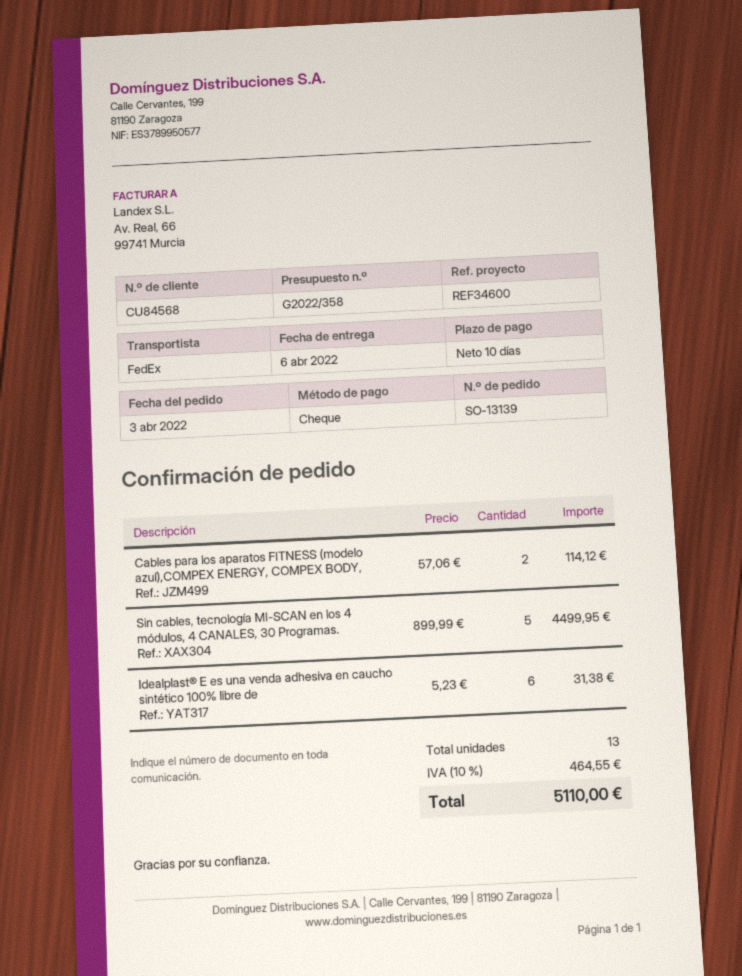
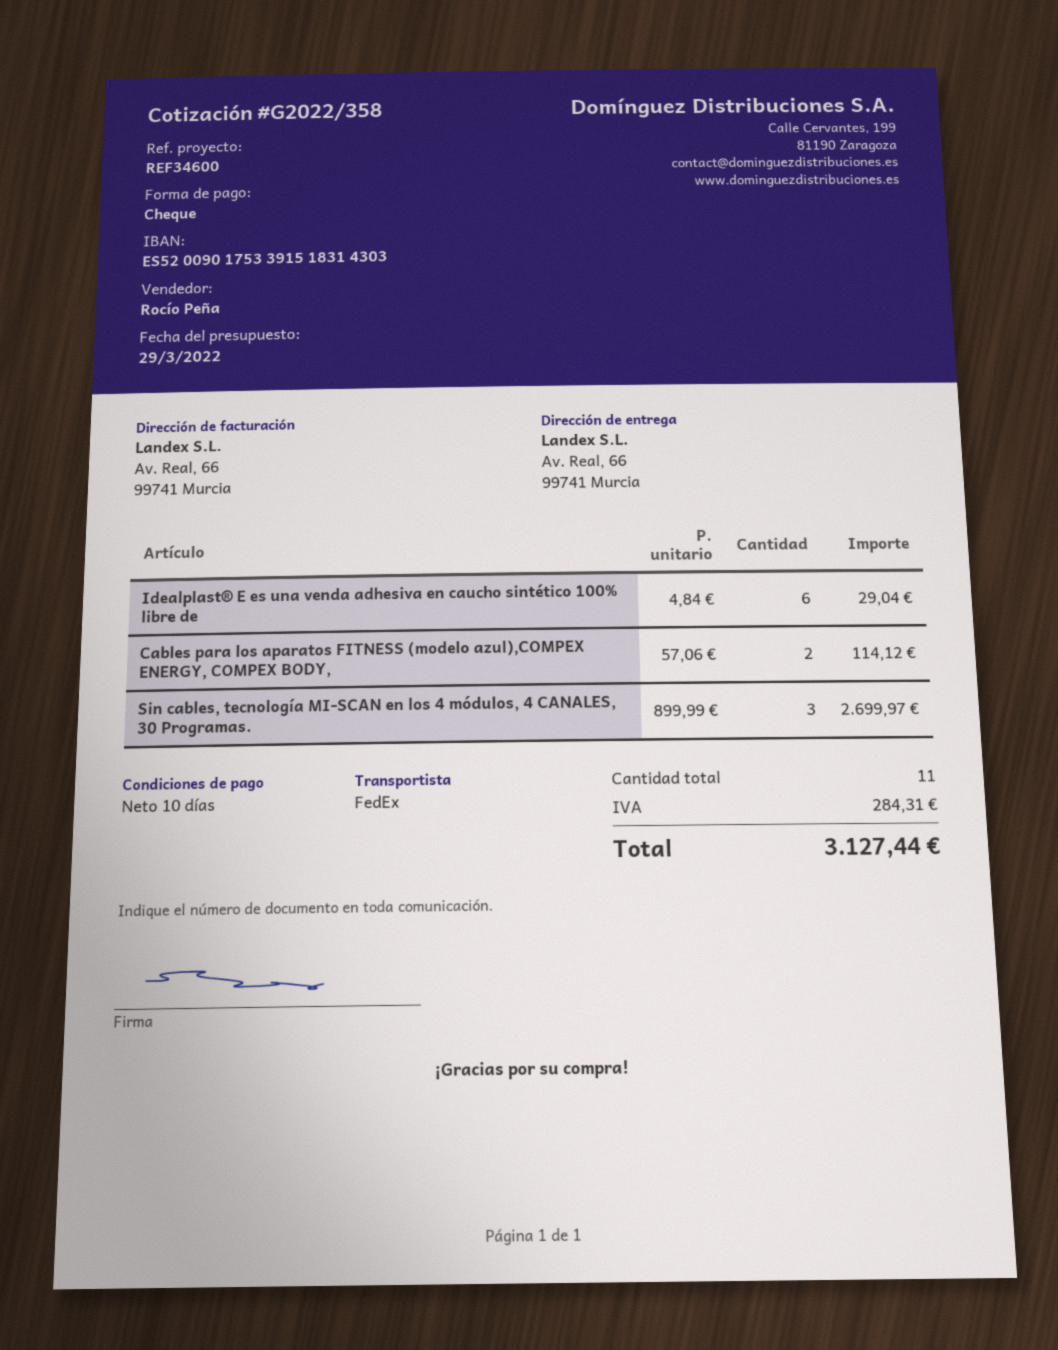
Sin cables, tecnología MI-SCAN en los 4 módulos, 4 CANALES, 30 Programas.: 5 x 899.99 = 4499.95 -> 3 x 899.99 = 2699.97
Idealplast® E es una venda adhesiva en caucho sintético 100% libre de: 6 x 5.23 = 31.38 -> 6 x 4.84 = 29.04
total quantity: 13 -> 11
tax: 464.55 -> 284.31
total: 5110.00 -> 3127.44

